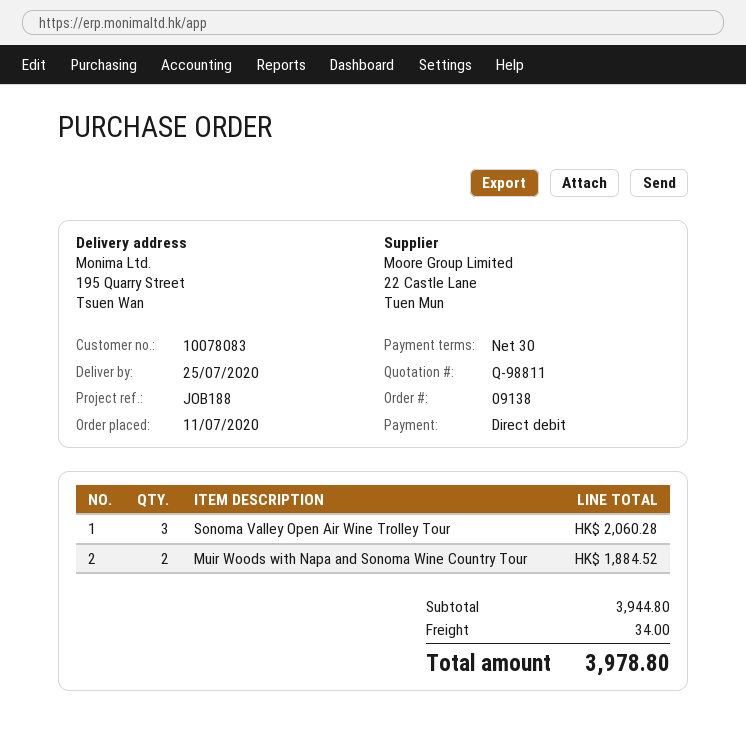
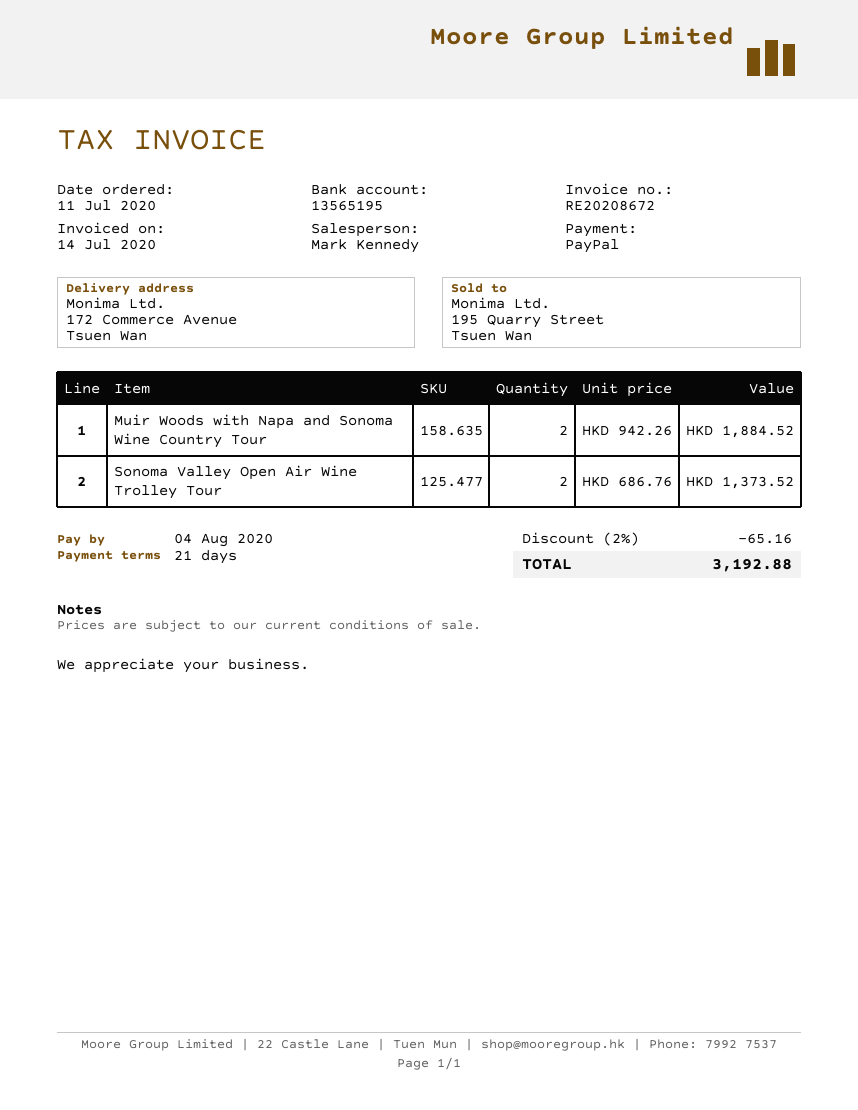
payment terms: 30 days -> 21 days
payment method: direct debit -> PayPal
ship to: 195 Quarry Street, Tsuen Wan -> 172 Commerce Avenue, Tsuen Wan
Sonoma Valley Open Air Wine Trolley Tour: 3 for 2060.28 -> 2 for 1373.52
discount: none -> 2% = 65.16
shipping: 34.00 -> none
total: 3978.80 -> 3192.88

